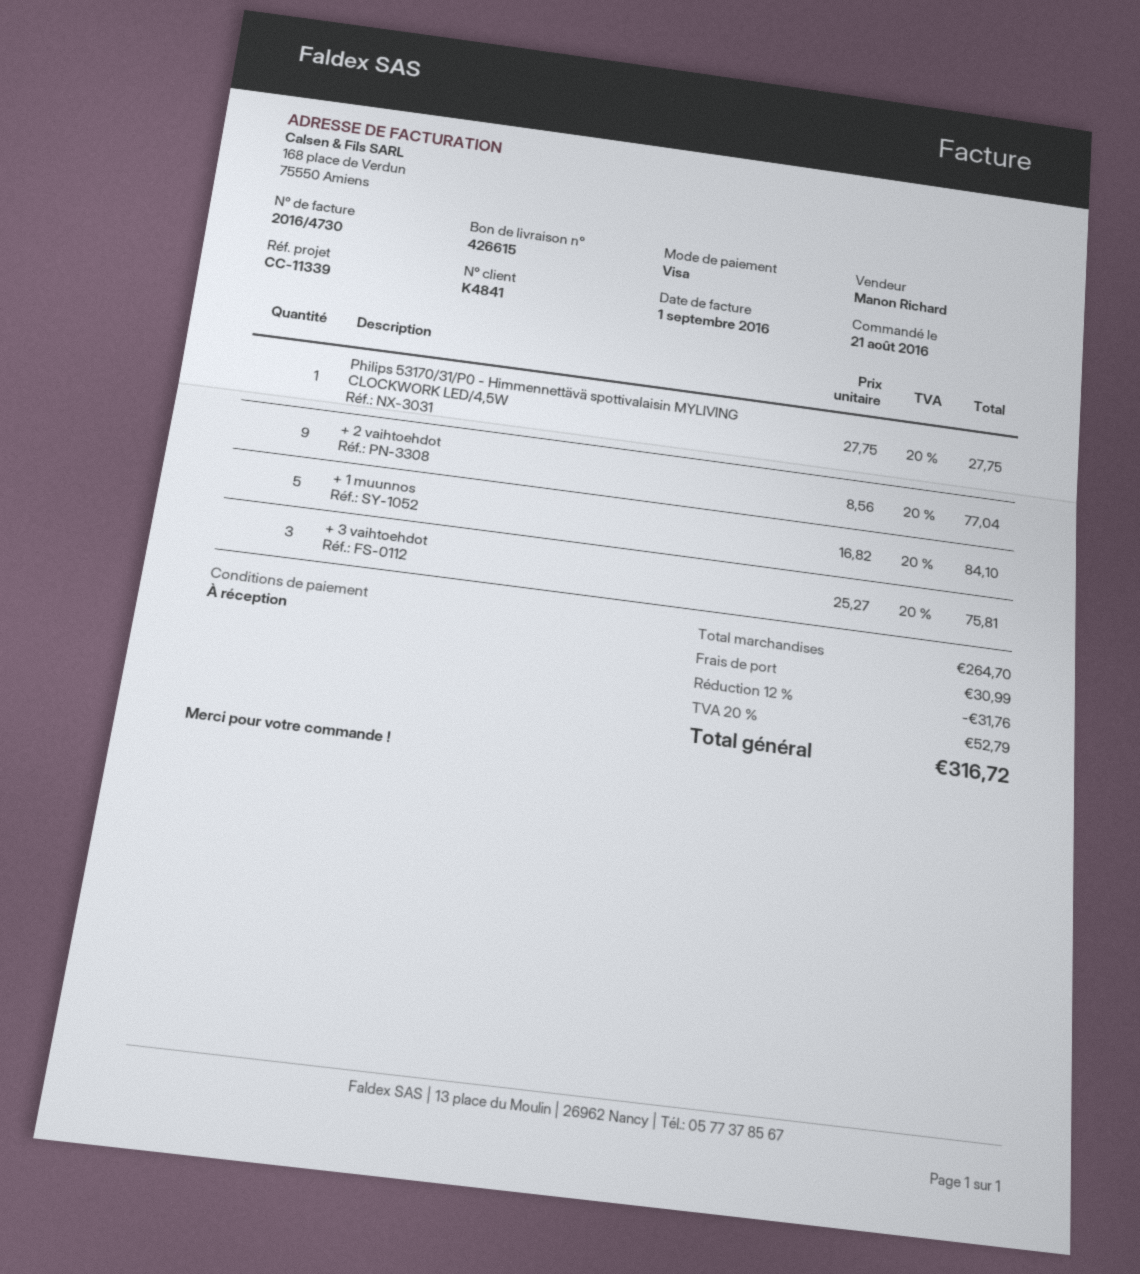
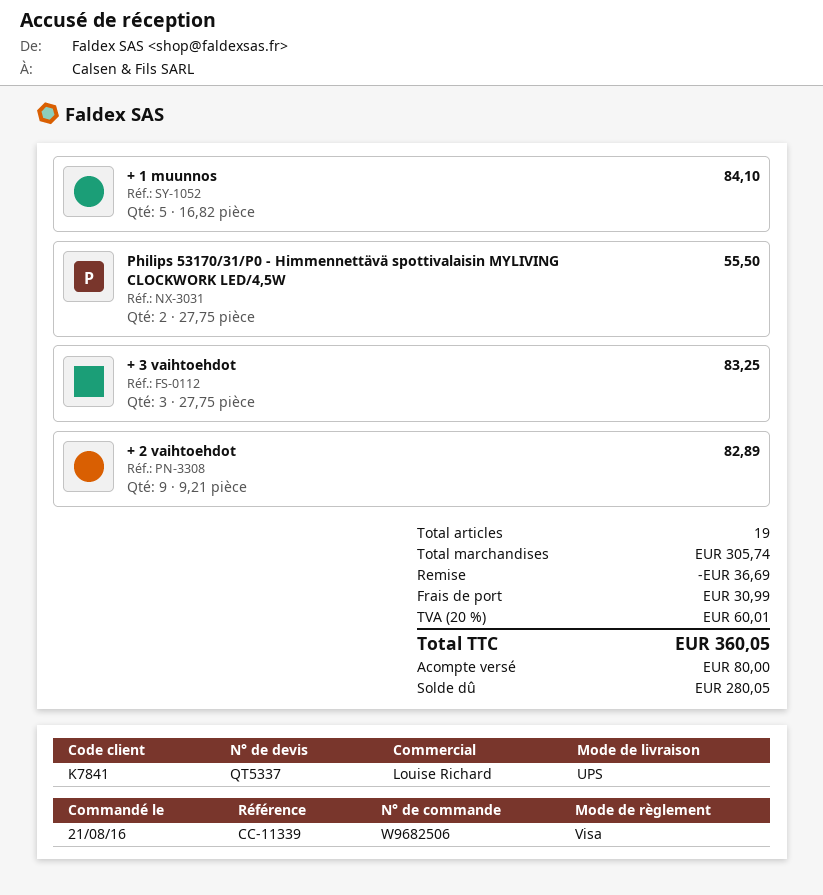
customer number: K4841 -> K7841
sales rep: Manon Richard -> Louise Richard
Philips 53170/31/P0 - Himmennettävä spottivalaisin MYLIVING CLOCKWORK LED/4,5W: 1 x 27.75 = 27.75 -> 2 x 27.75 = 55.50
+ 2 vaihtoehdot: 9 x 8.56 = 77.04 -> 9 x 9.21 = 82.89
+ 3 vaihtoehdot: 3 x 25.27 = 75.81 -> 3 x 27.75 = 83.25
subtotal: 264.70 -> 305.74
discount: 31.76 -> 36.69
tax: 20% = 52.79 -> 20% = 60.01
total: 316.72 -> 360.05

